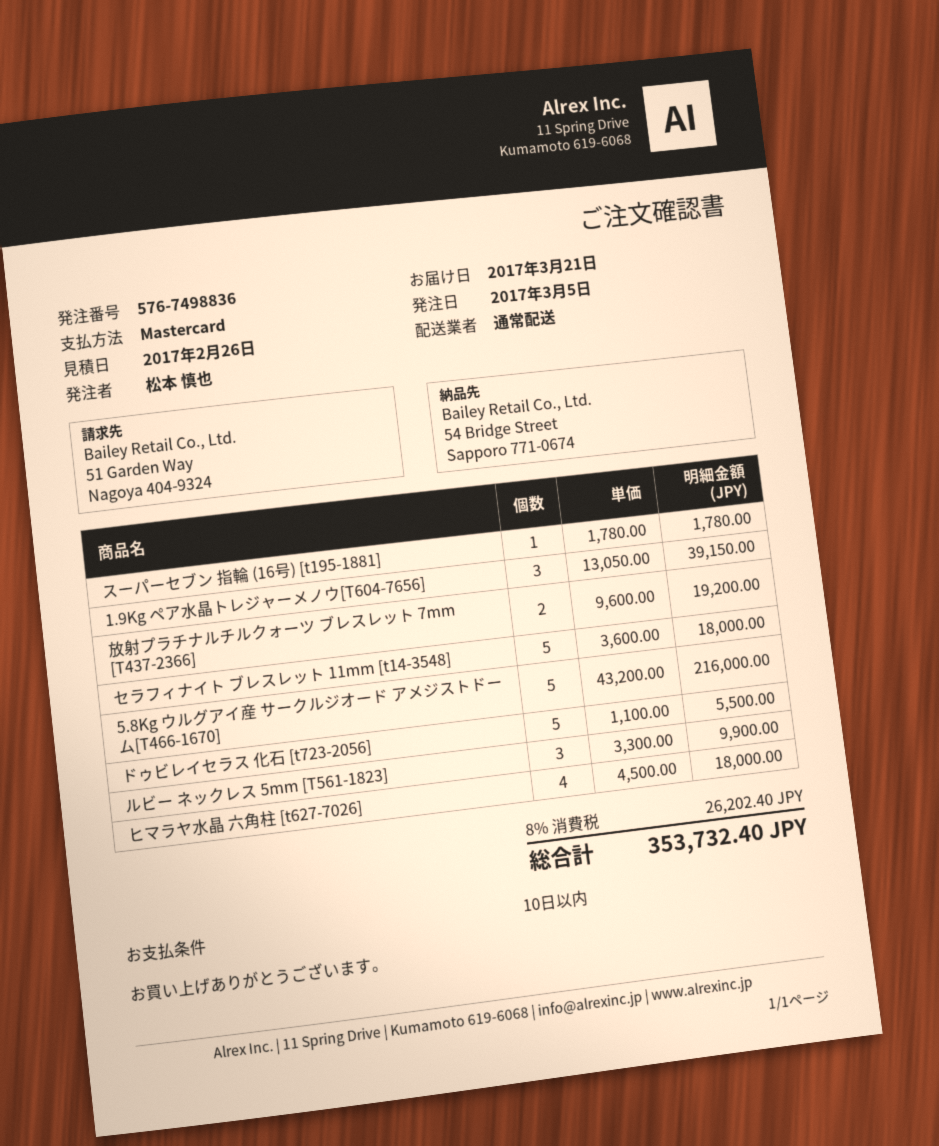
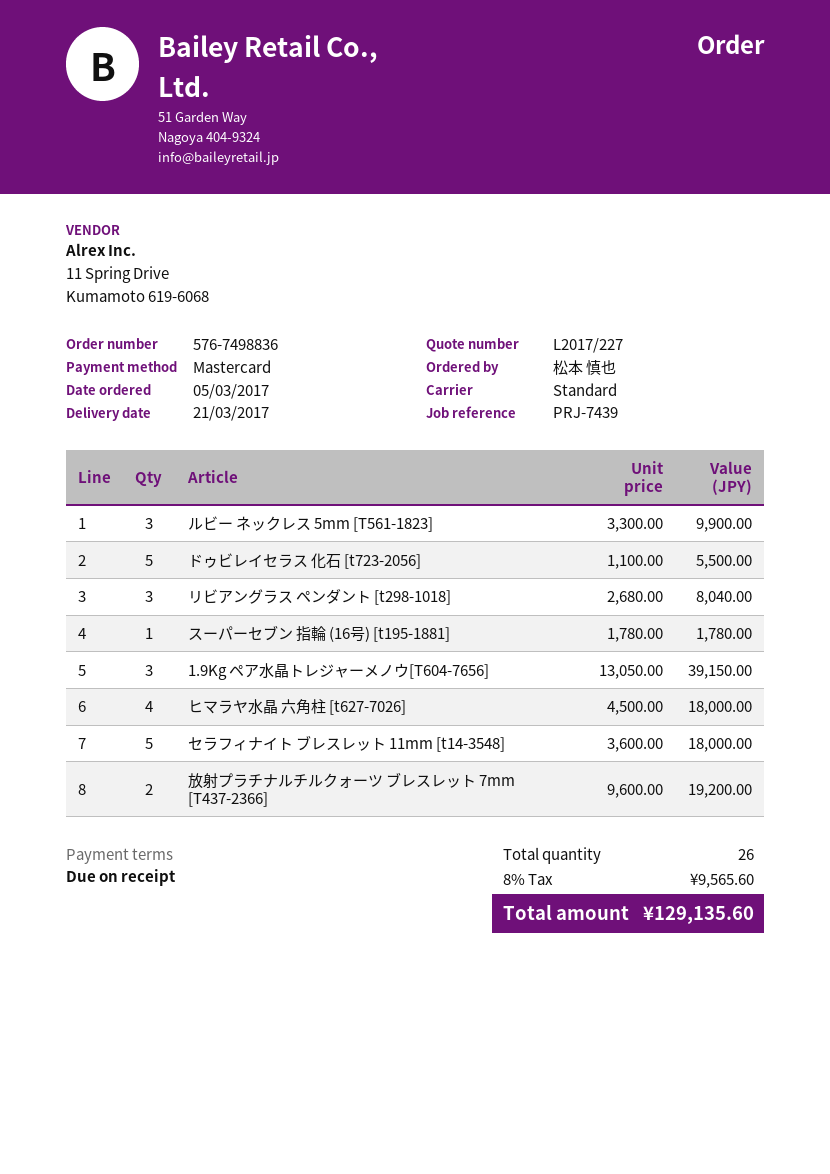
payment terms: 10 days -> on receipt
5.8Kg ウルグアイ産 サークルジオード アメジストドーム[T466-1670]: 5 x 43200.00 = 216000.00 -> none
リビアングラス ペンダント [t298-1018]: none -> 3 x 2680.00 = 8040.00
tax: 8% = 26202.40 -> 8% = 9565.60
total: 353732.40 -> 129135.60

